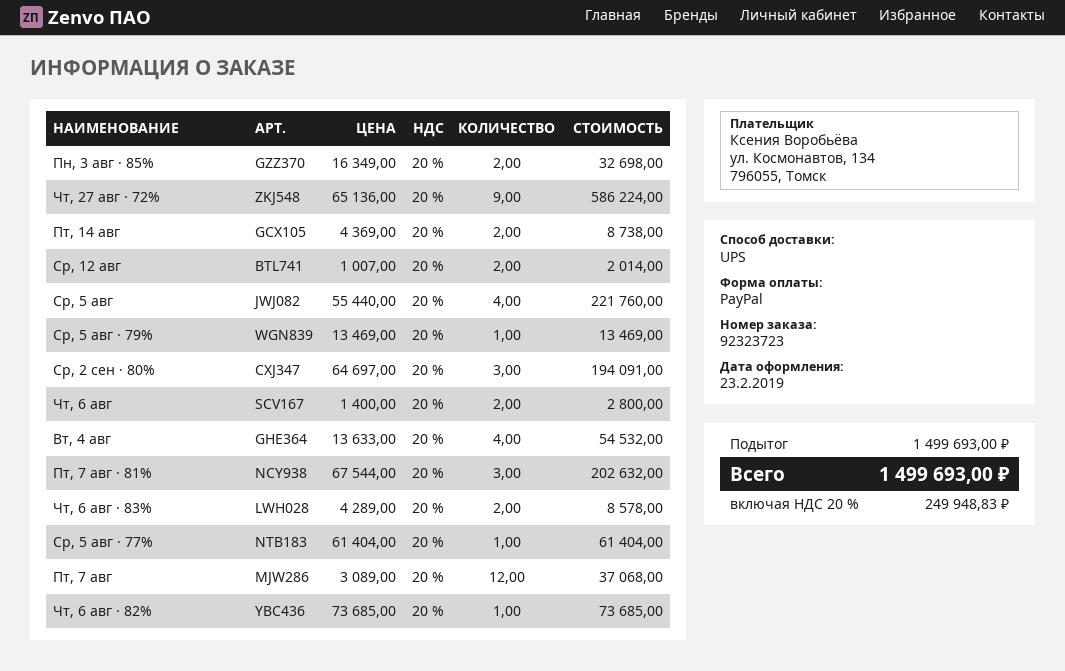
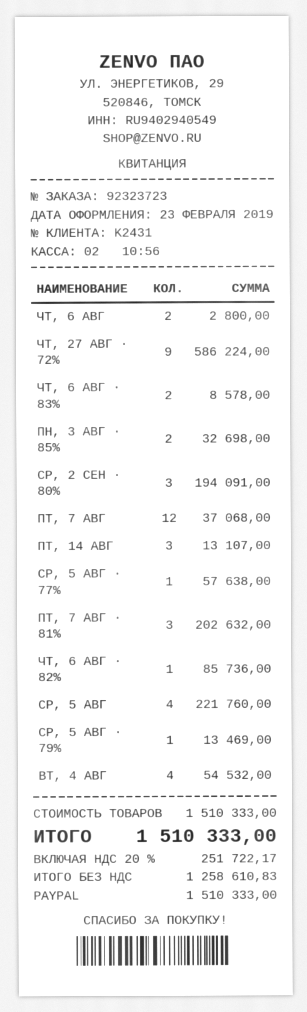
Пт, 14 авг: 2 for 8738.00 -> 3 for 13107.00
Ср, 12 авг: 2 for 2014.00 -> none
Ср, 5 авг · 77%: 1 for 61404.00 -> 1 for 57638.00
Чт, 6 авг · 82%: 1 for 73685.00 -> 1 for 85736.00
subtotal: 1499693.00 -> 1510333.00
tax: 20% = 249948.83 -> 20% = 251722.17
total: 1499693.00 -> 1510333.00

